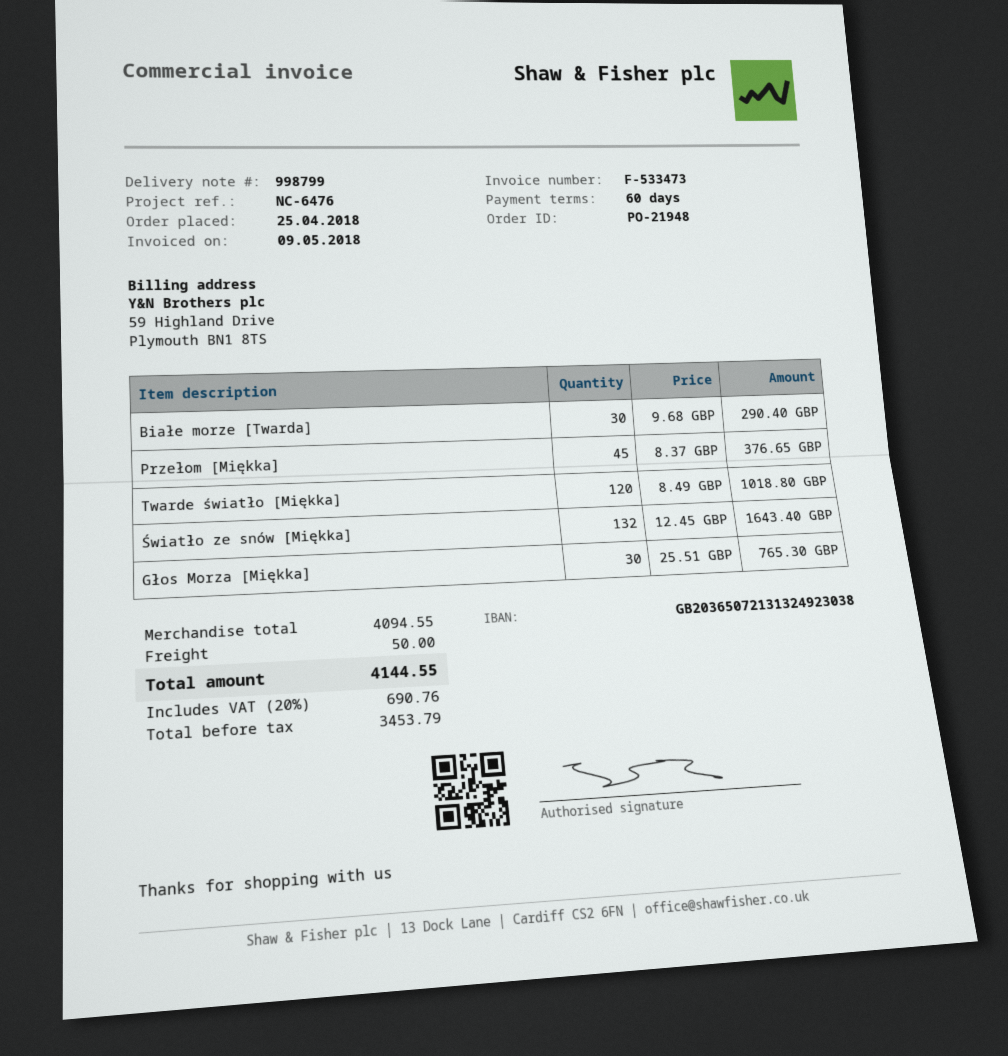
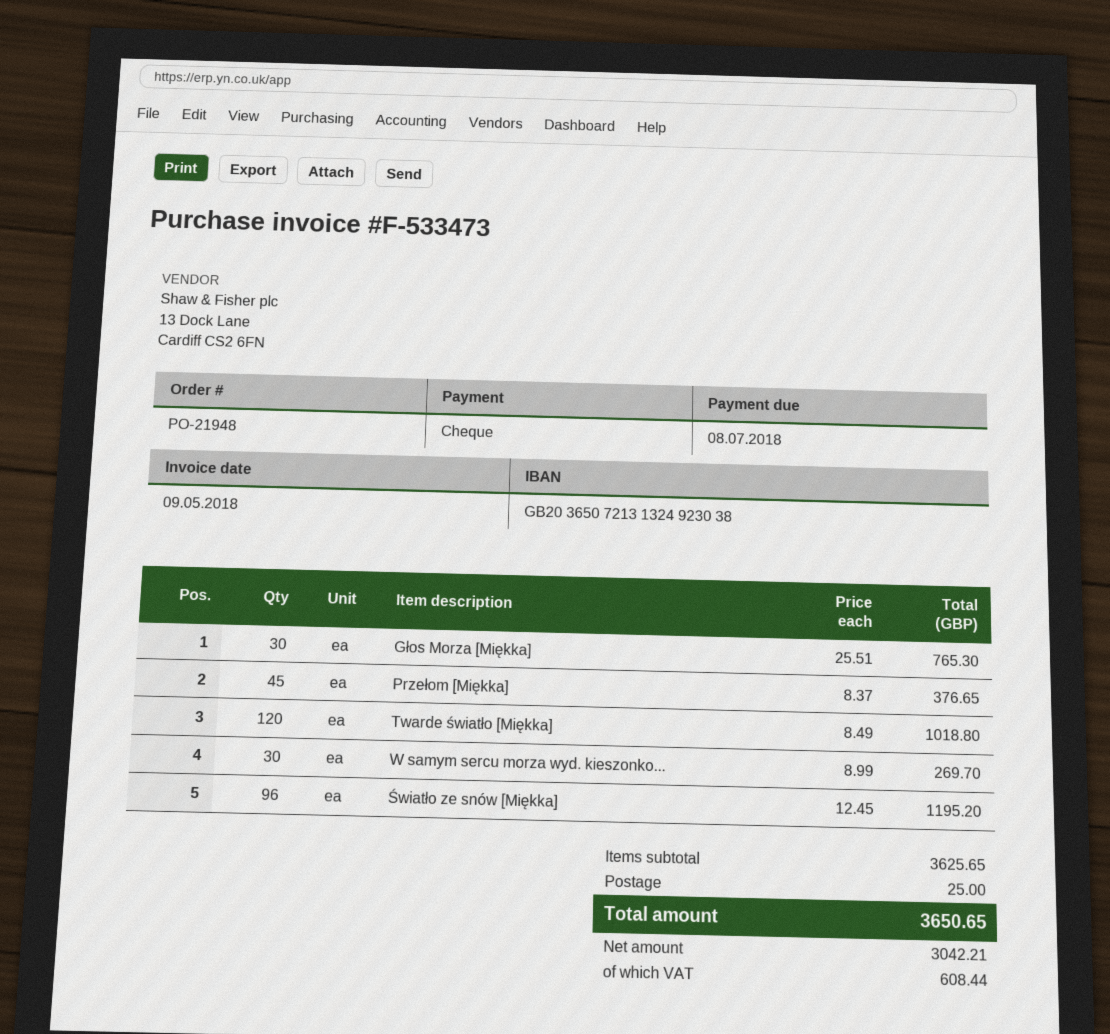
Białe morze [Twarda]: 30 x 9.68 = 290.40 -> none
Światło ze snów [Miękka]: 132 x 12.45 = 1643.40 -> 96 x 12.45 = 1195.20
W samym sercu morza wyd. kieszonko...: none -> 30 x 8.99 = 269.70
subtotal: 4094.55 -> 3625.65
shipping: 50.00 -> 25.00
net: 3453.79 -> 3042.21
tax: 690.76 -> 608.44
total: 4144.55 -> 3650.65

